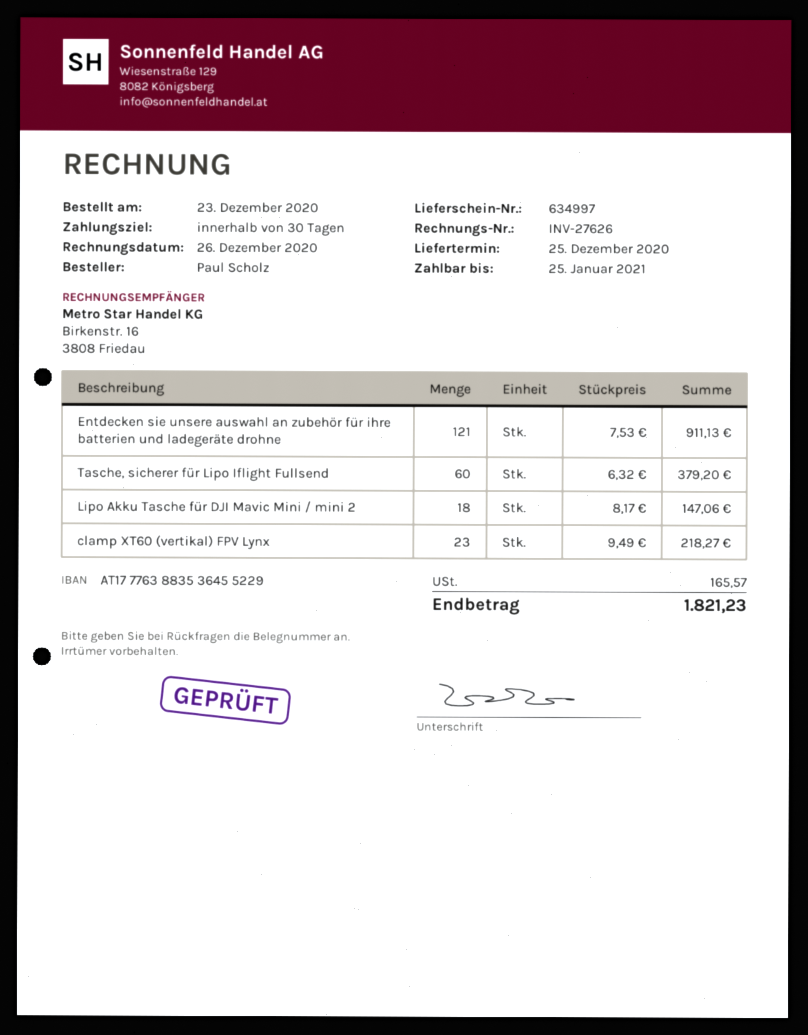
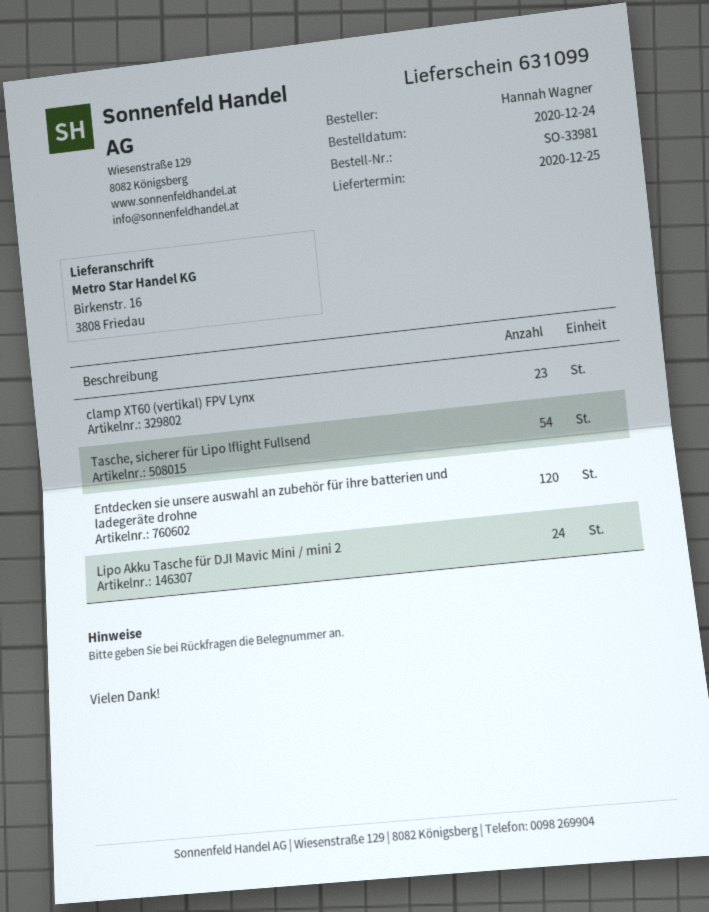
order date: 2020-12-23 -> 2020-12-24
delivery note number: 634997 -> 631099
ordered by: Paul Scholz -> Hannah Wagner
Entdecken sie unsere auswahl an zubehör für ihre batterien und ladegeräte drohne: 121 -> 120
Tasche, sicherer für Lipo Iflight Fullsend: 60 -> 54
Lipo Akku Tasche für DJI Mavic Mini / mini 2: 18 -> 24

